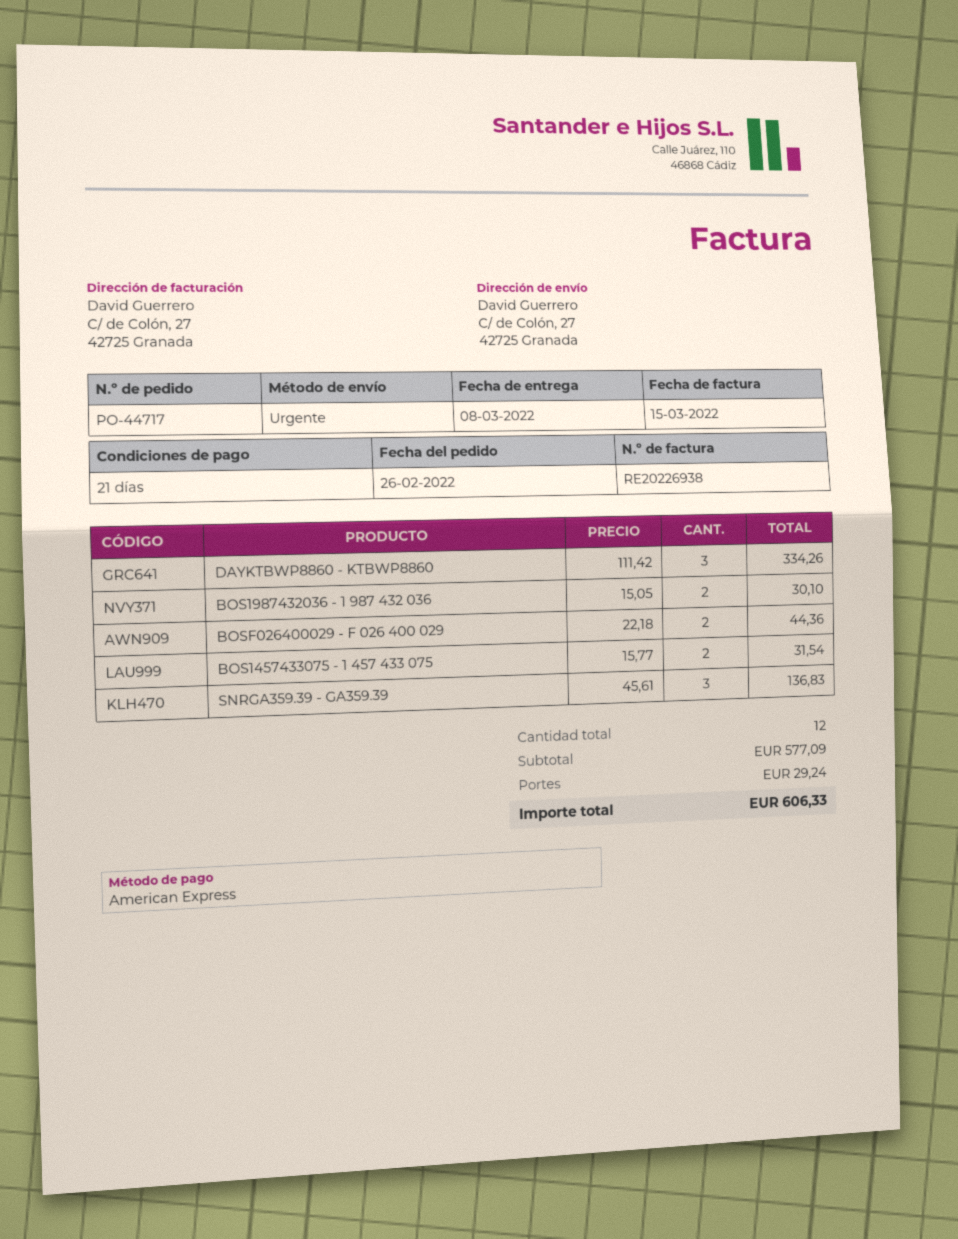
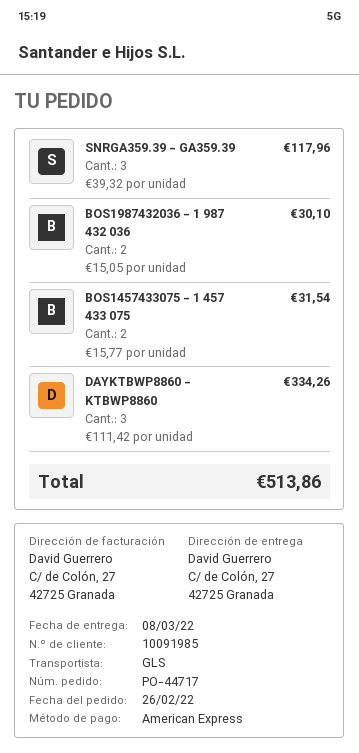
shipping method: express -> GLS
BOSF026400029 - F 026 400 029: 2 x 22.18 = 44.36 -> none
SNRGA359.39 - GA359.39: 3 x 45.61 = 136.83 -> 3 x 39.32 = 117.96
shipping: 29.24 -> none
total: 606.33 -> 513.86

